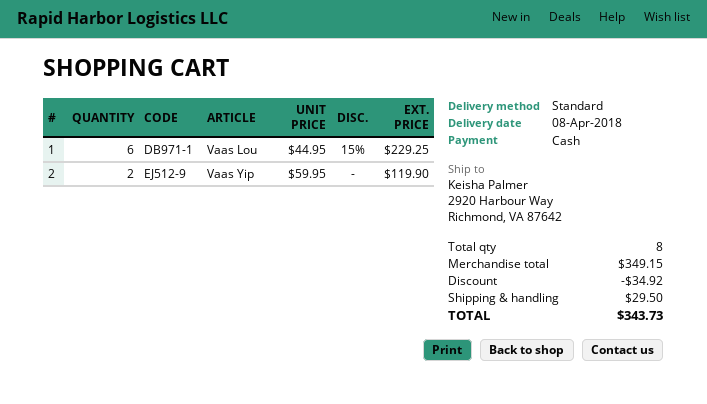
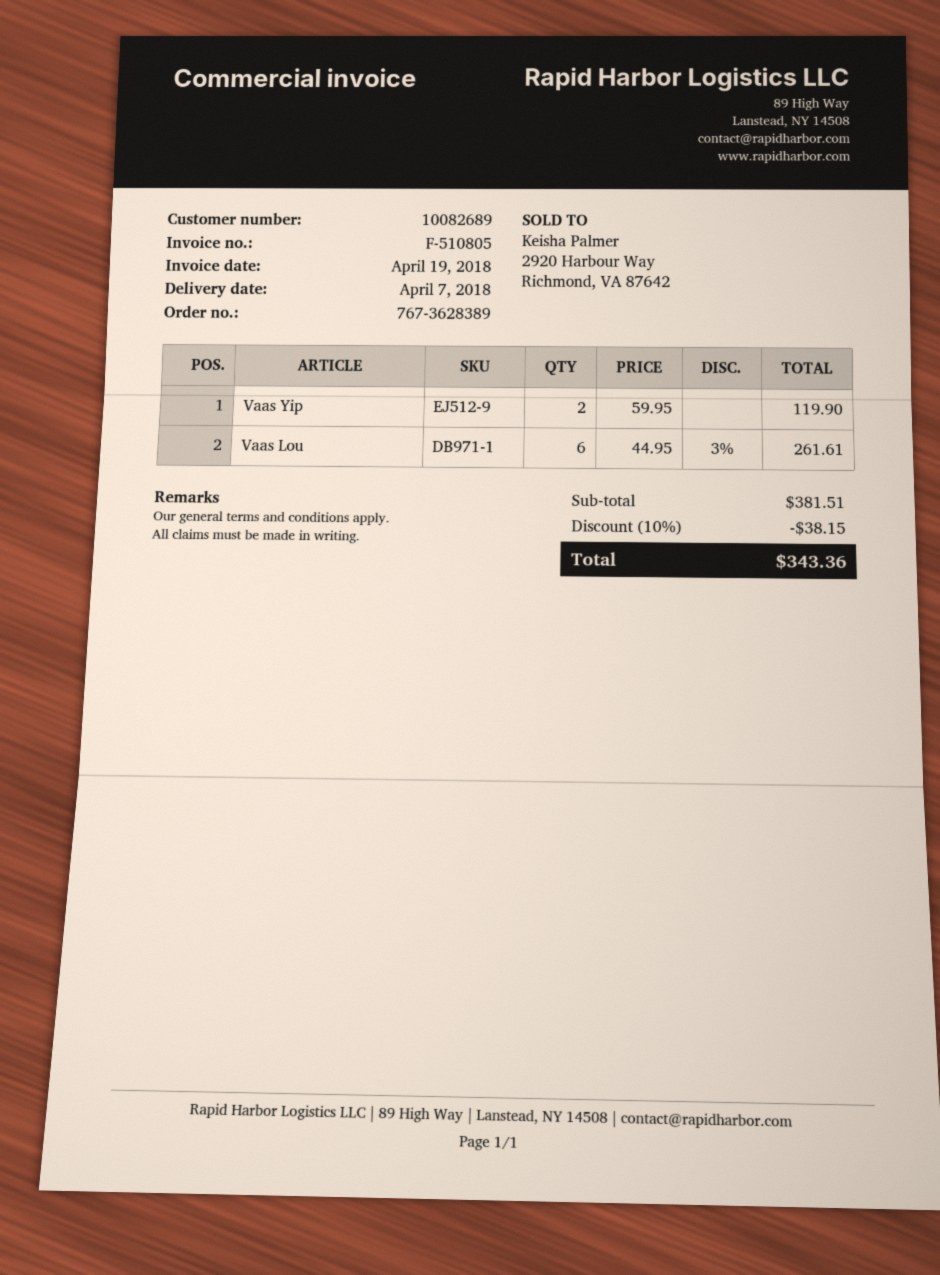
delivery date: 2018-04-08 -> 2018-04-07
Vaas Lou: 6 x 44.95 - 15% = 229.25 -> 6 x 44.95 - 3% = 261.61
subtotal: 349.15 -> 381.51
discount: 34.92 -> 38.15
shipping: 29.50 -> none
total: 343.73 -> 343.36

